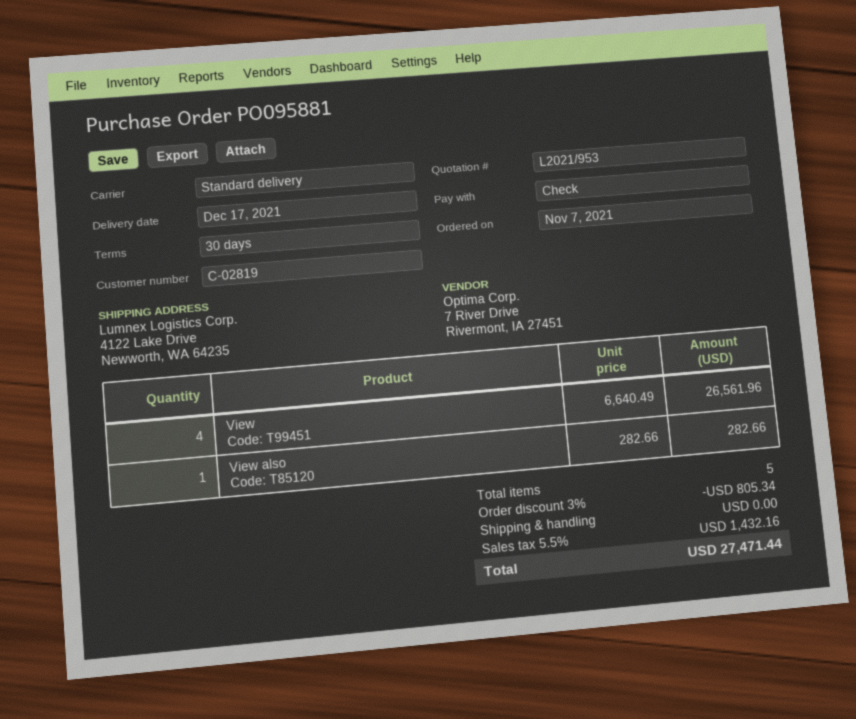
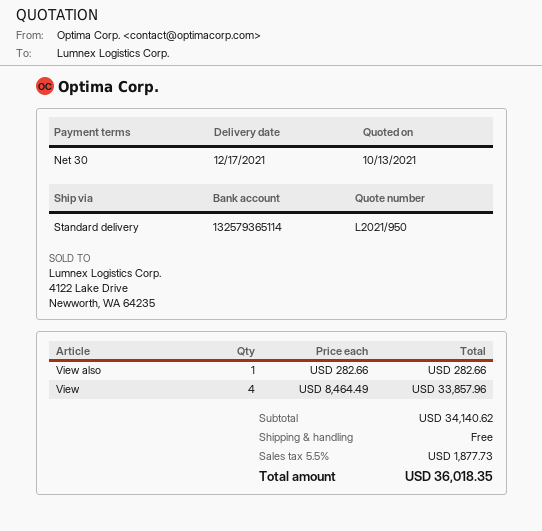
quote number: L2021/953 -> L2021/950
View: 4 x 6640.49 = 26561.96 -> 4 x 8464.49 = 33857.96
discount: 3% = 805.34 -> none
tax: 5.5% = 1432.16 -> 5.5% = 1877.73
total: 27471.44 -> 36018.35

